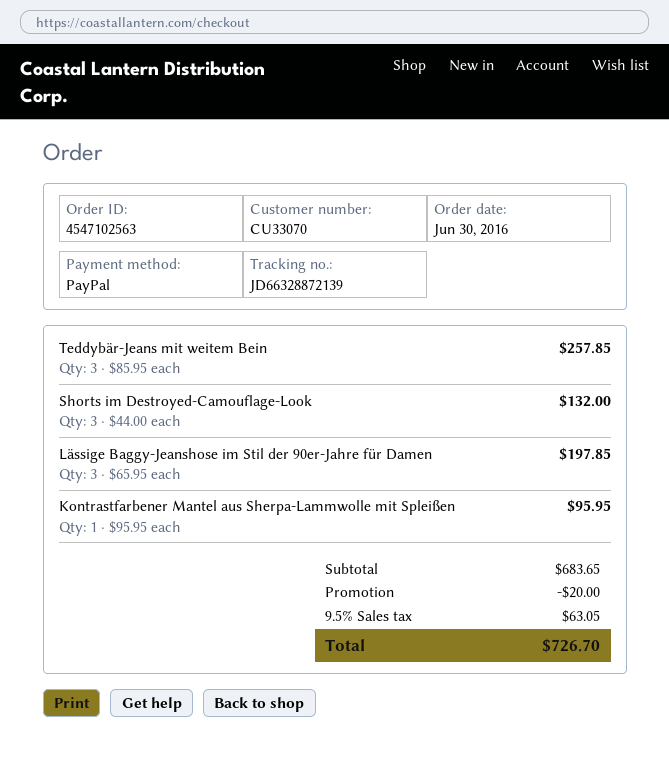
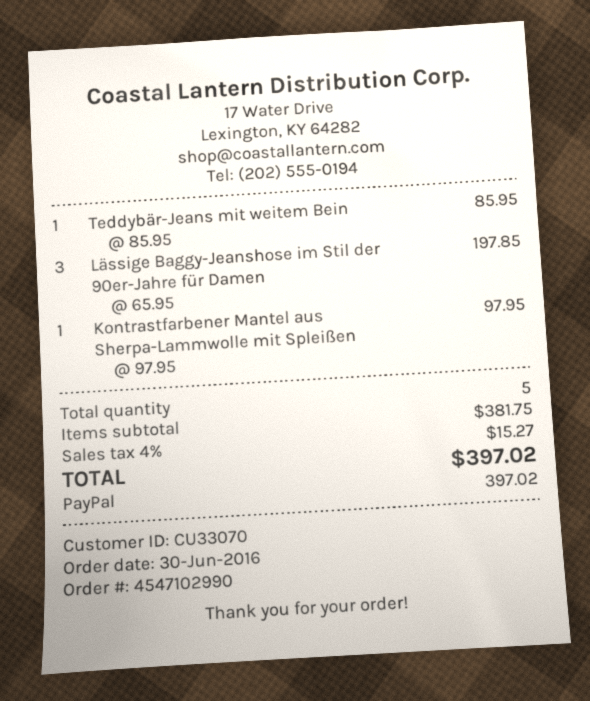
order number: 4547102563 -> 4547102990
Teddybär-Jeans mit weitem Bein: 3 x 85.95 = 257.85 -> 1 x 85.95 = 85.95
Shorts im Destroyed-Camouflage-Look: 3 x 44.00 = 132.00 -> none
Kontrastfarbener Mantel aus Sherpa-Lammwolle mit Spleißen: 1 x 95.95 = 95.95 -> 1 x 97.95 = 97.95
subtotal: 683.65 -> 381.75
discount: 20.00 -> none
tax: 9.5% = 63.05 -> 4% = 15.27
total: 726.70 -> 397.02

